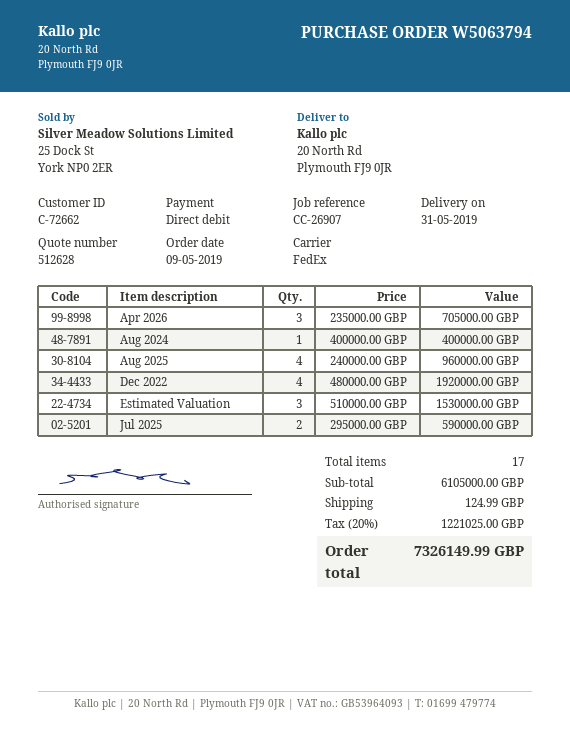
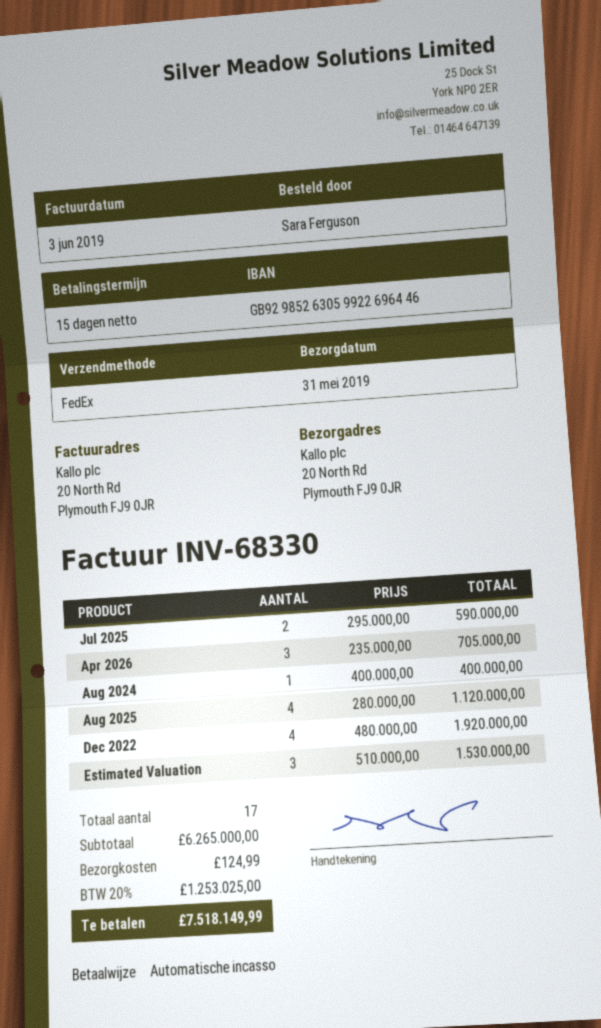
Aug 2025: 4 x 240000.00 = 960000.00 -> 4 x 280000.00 = 1120000.00
subtotal: 6105000.00 -> 6265000.00
tax: 20% = 1221025.00 -> 20% = 1253025.00
total: 7326149.99 -> 7518149.99

